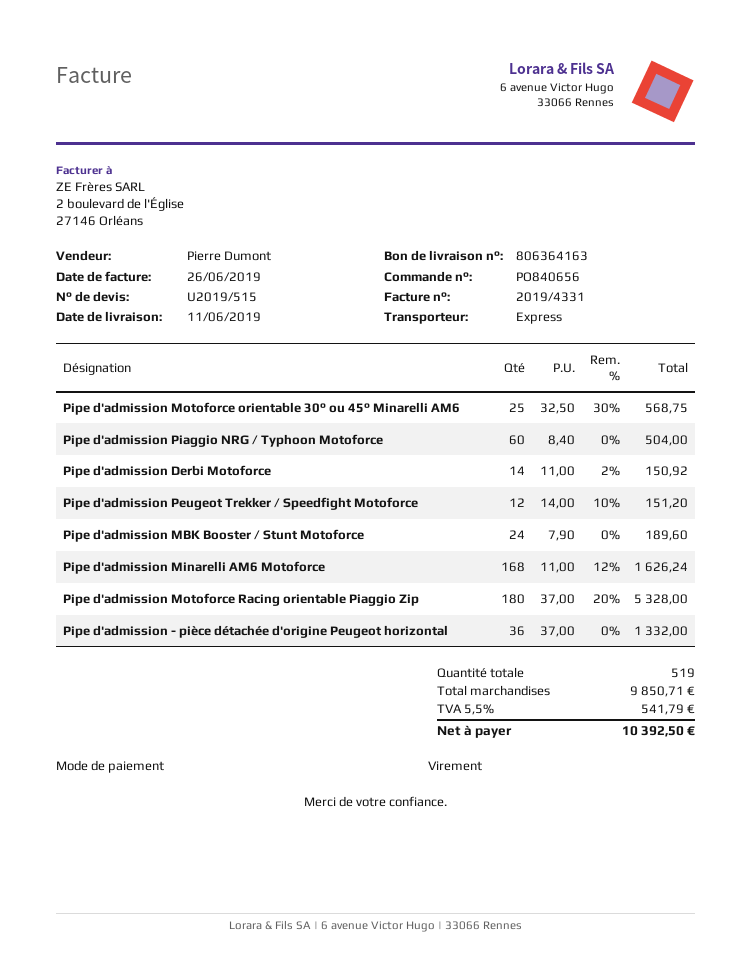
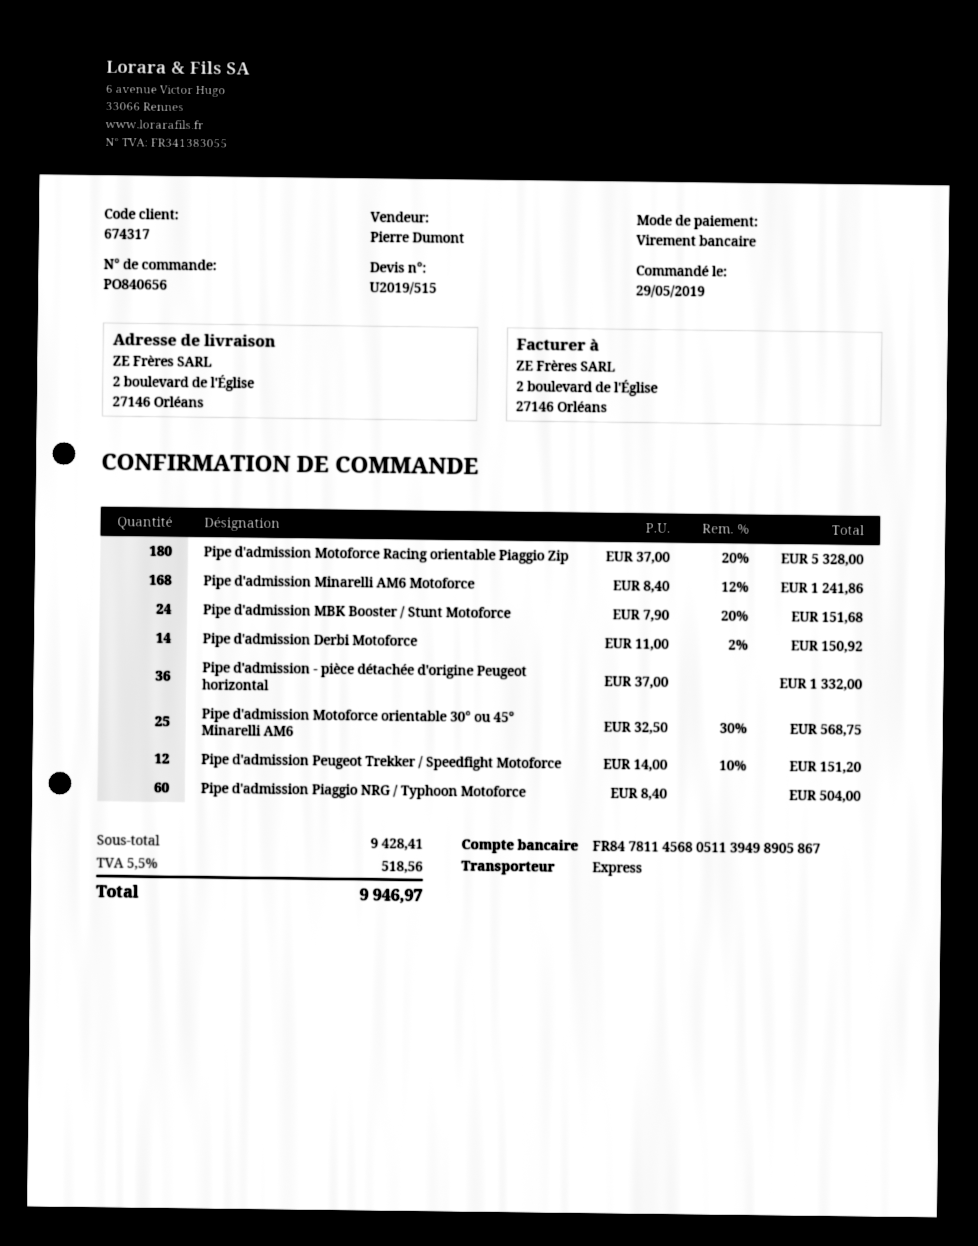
Pipe d'admission MBK Booster / Stunt Motoforce: 24 x 7.90 = 189.60 -> 24 x 7.90 - 20% = 151.68
Pipe d'admission Minarelli AM6 Motoforce: 168 x 11.00 - 12% = 1626.24 -> 168 x 8.40 - 12% = 1241.86
subtotal: 9850.71 -> 9428.41
tax: 5.5% = 541.79 -> 5.5% = 518.56
total: 10392.50 -> 9946.97

